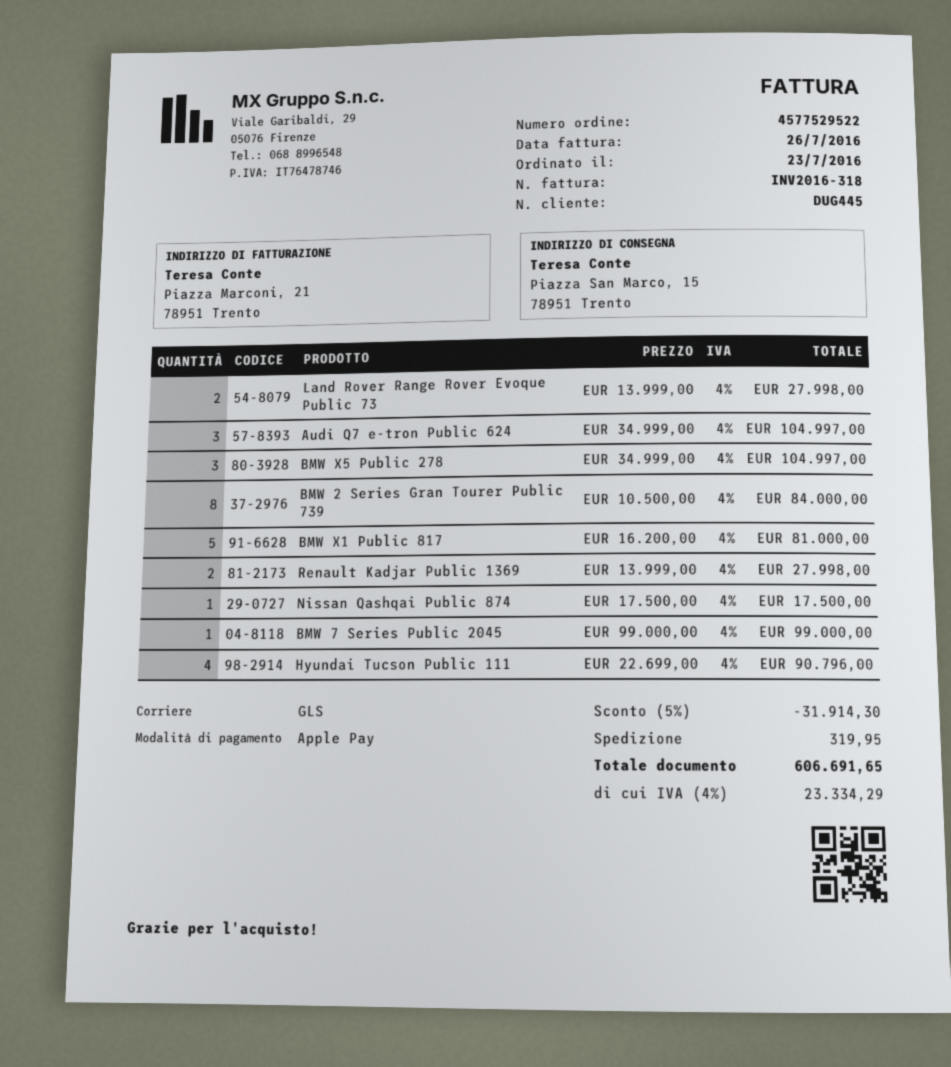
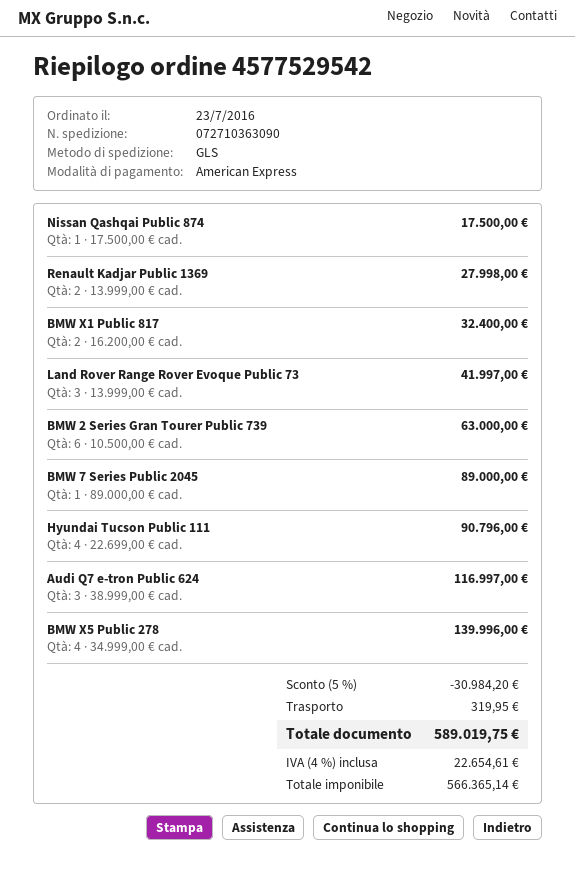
order number: 4577529522 -> 4577529542
payment method: Apple Pay -> American Express
Land Rover Range Rover Evoque Public 73: 2 x 13999.00 = 27998.00 -> 3 x 13999.00 = 41997.00
Audi Q7 e-tron Public 624: 3 x 34999.00 = 104997.00 -> 3 x 38999.00 = 116997.00
BMW X5 Public 278: 3 x 34999.00 = 104997.00 -> 4 x 34999.00 = 139996.00
BMW 2 Series Gran Tourer Public 739: 8 x 10500.00 = 84000.00 -> 6 x 10500.00 = 63000.00
BMW X1 Public 817: 5 x 16200.00 = 81000.00 -> 2 x 16200.00 = 32400.00
BMW 7 Series Public 2045: 1 x 99000.00 = 99000.00 -> 1 x 89000.00 = 89000.00
discount: 5% = 31914.30 -> 5% = 30984.20
tax: 4% = 23334.29 -> 4% = 22654.61
total: 606691.65 -> 589019.75

